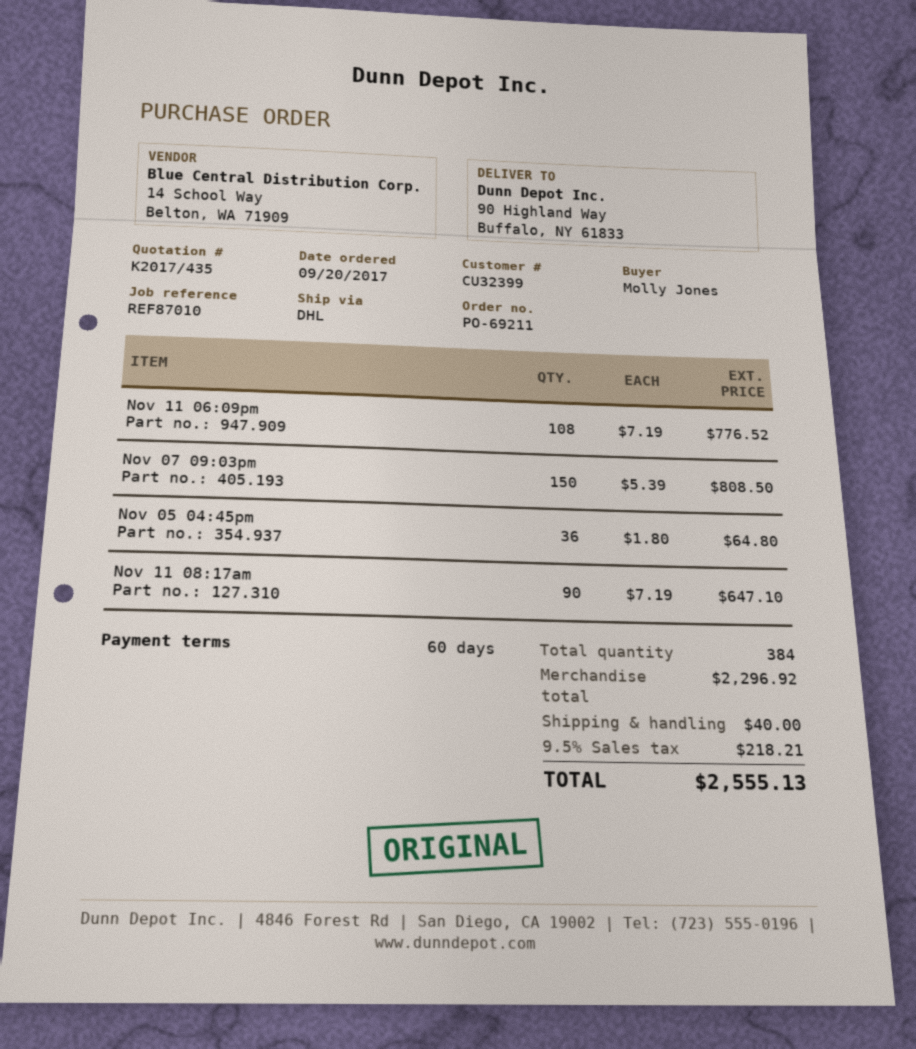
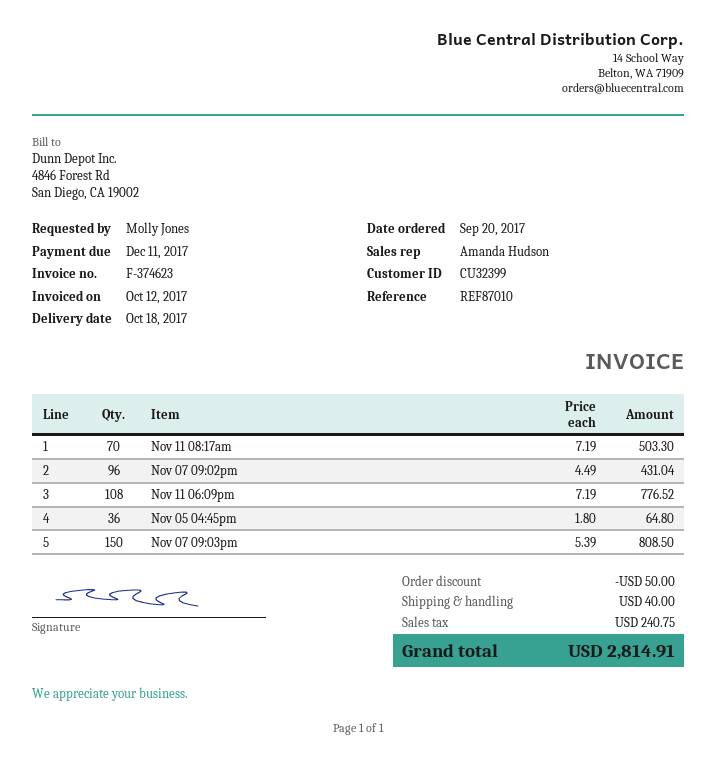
Nov 11 08:17am: 90 x 7.19 = 647.10 -> 70 x 7.19 = 503.30
Nov 07 09:02pm: none -> 96 x 4.49 = 431.04
discount: none -> 50.00
tax: 218.21 -> 240.75
total: 2555.13 -> 2814.91

